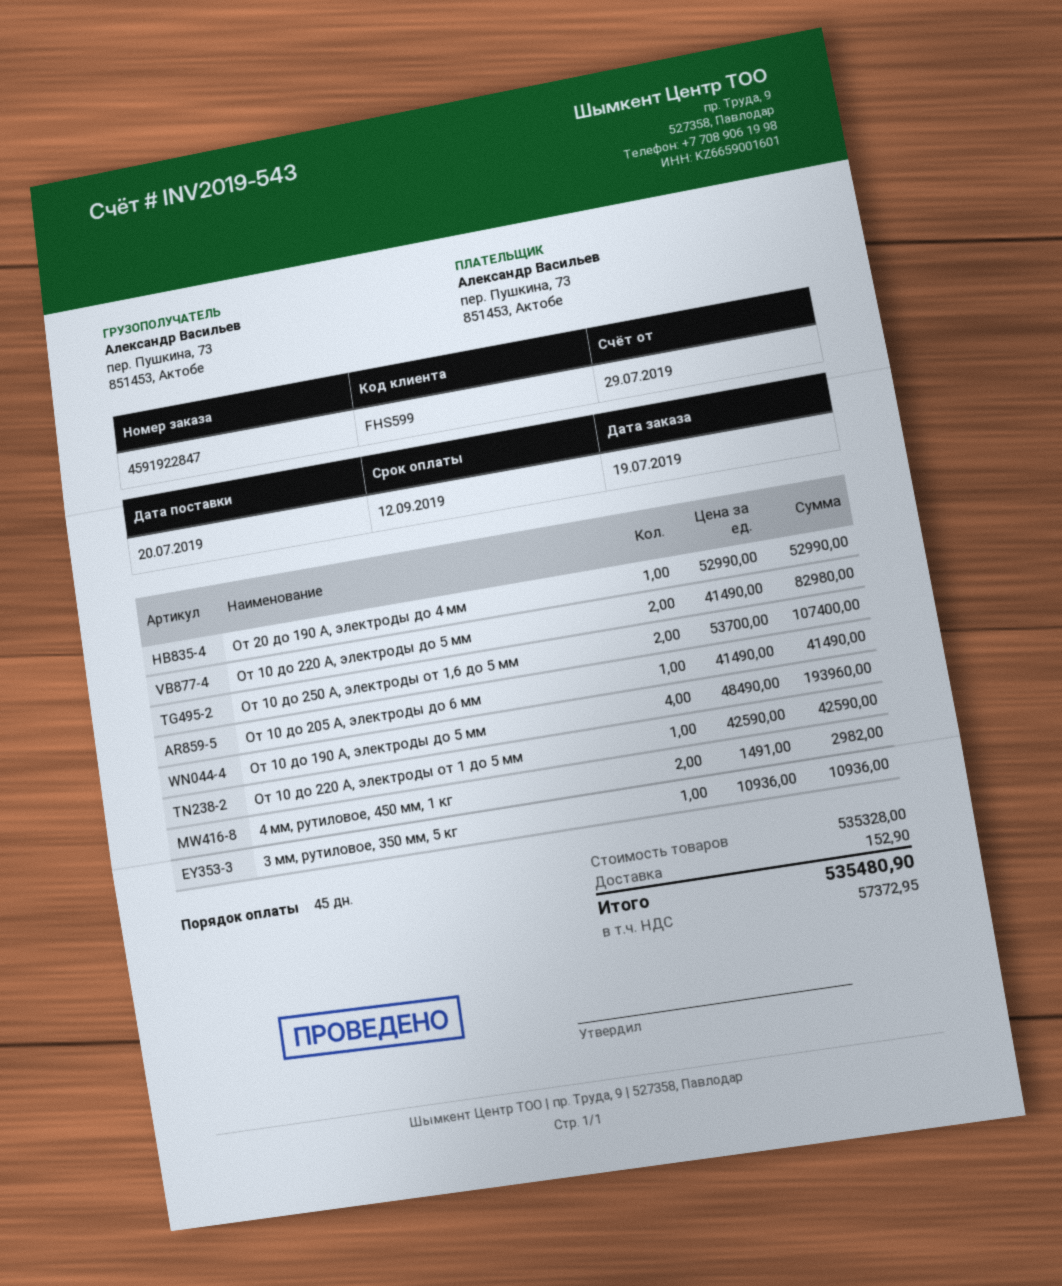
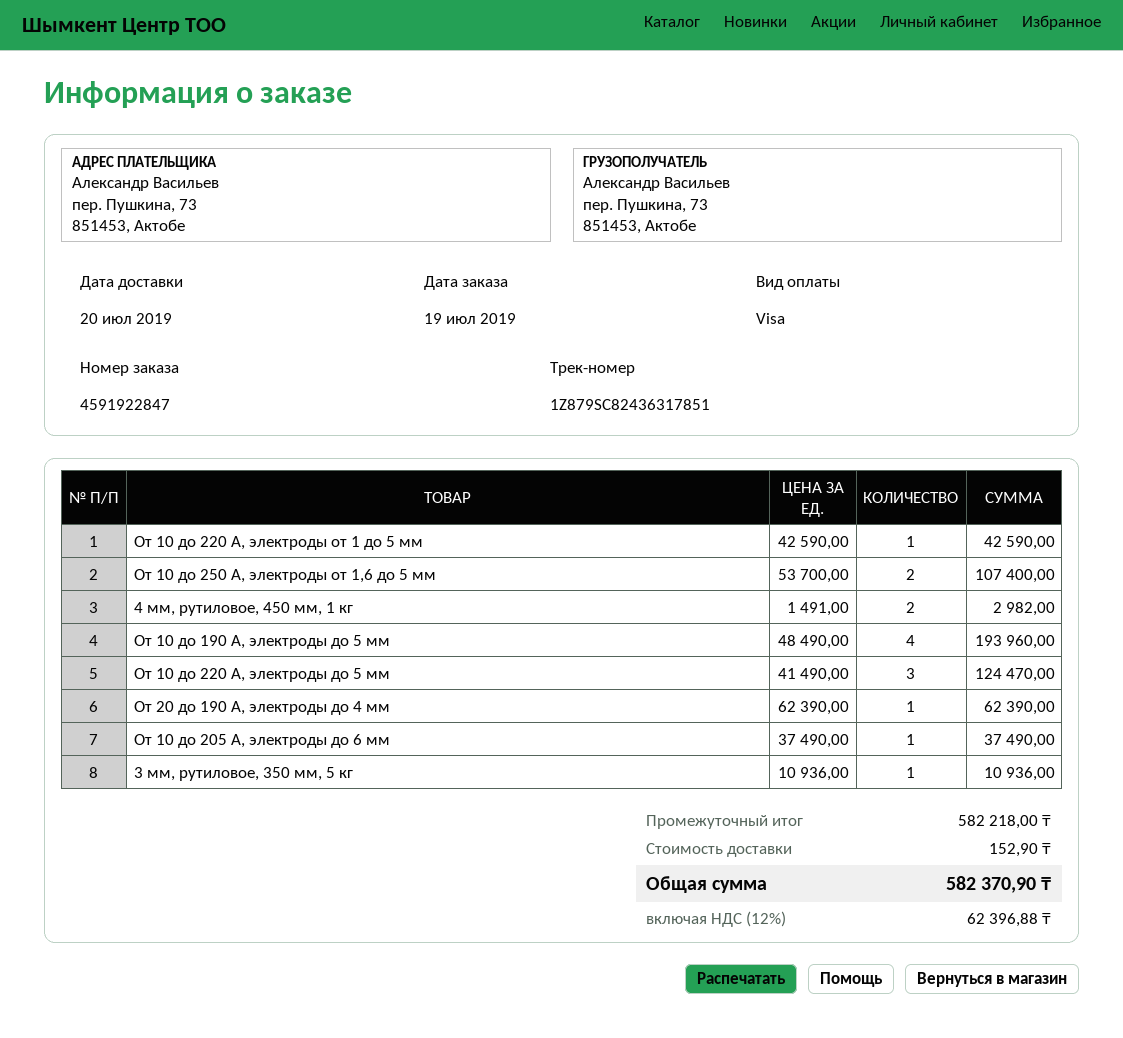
От 20 до 190 А, электроды до 4 мм: 1 x 52990.00 = 52990.00 -> 1 x 62390.00 = 62390.00
От 10 до 220 А, электроды до 5 мм: 2 x 41490.00 = 82980.00 -> 3 x 41490.00 = 124470.00
От 10 до 205 А, электроды до 6 мм: 1 x 41490.00 = 41490.00 -> 1 x 37490.00 = 37490.00
subtotal: 535328.00 -> 582218.00
tax: 57372.95 -> 62396.88
total: 535480.90 -> 582370.90

